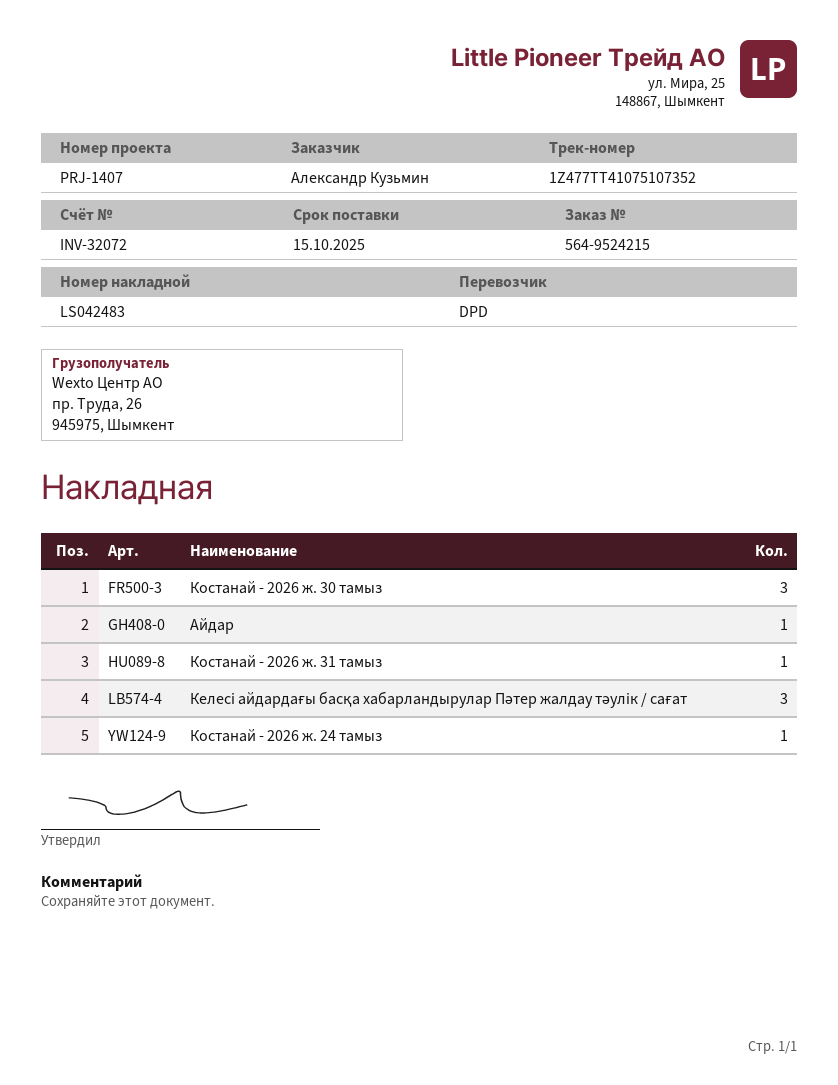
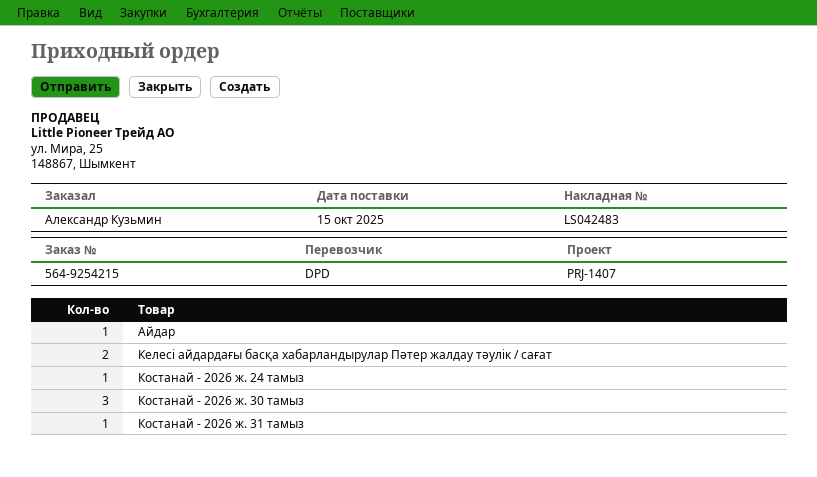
order number: 564-9524215 -> 564-9254215
Келесі айдардағы басқа хабарландырулар Пәтер жалдау тәулік / сағат: 3 -> 2

